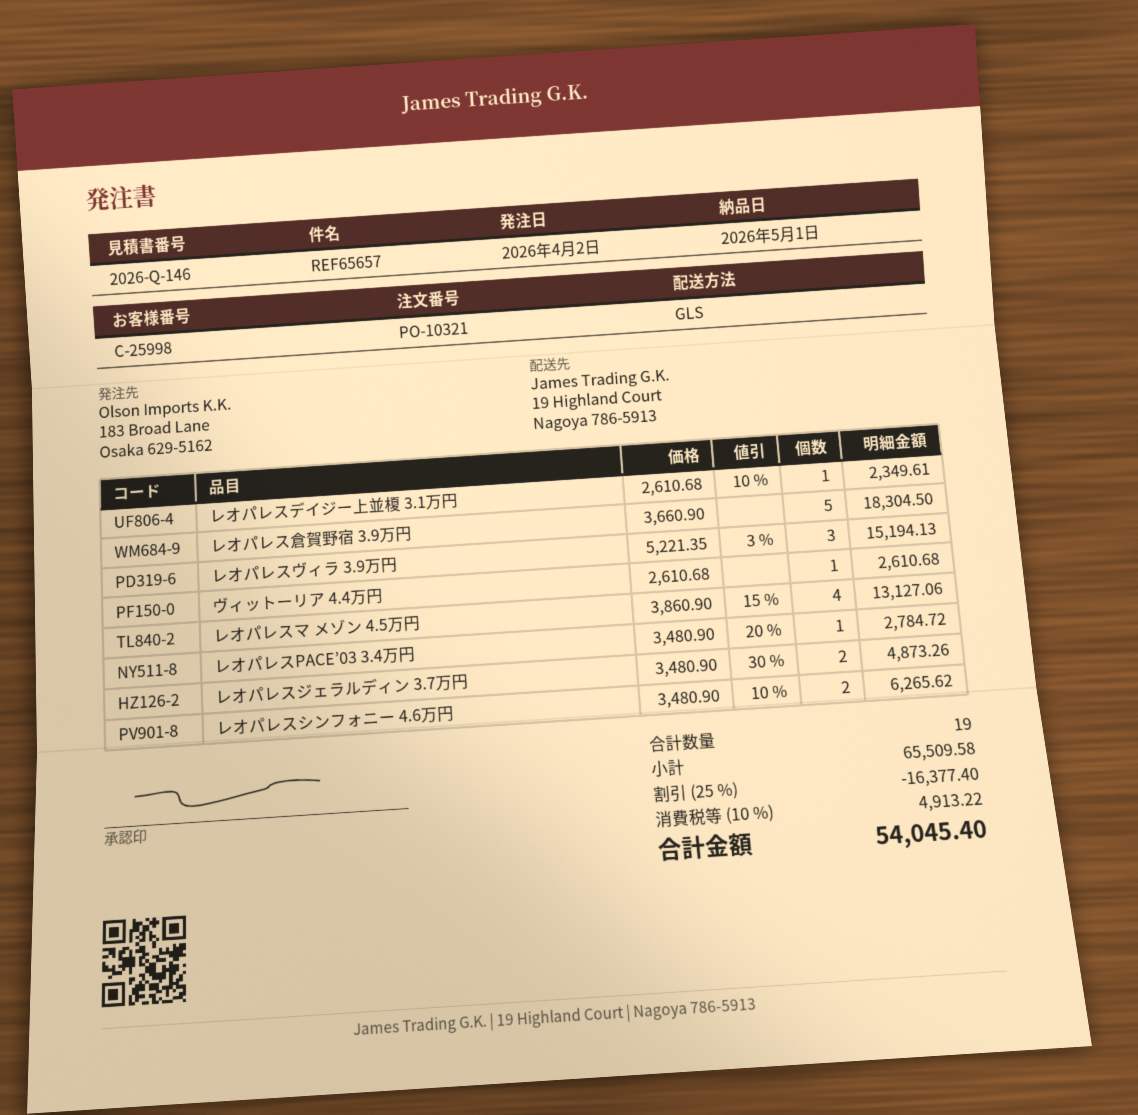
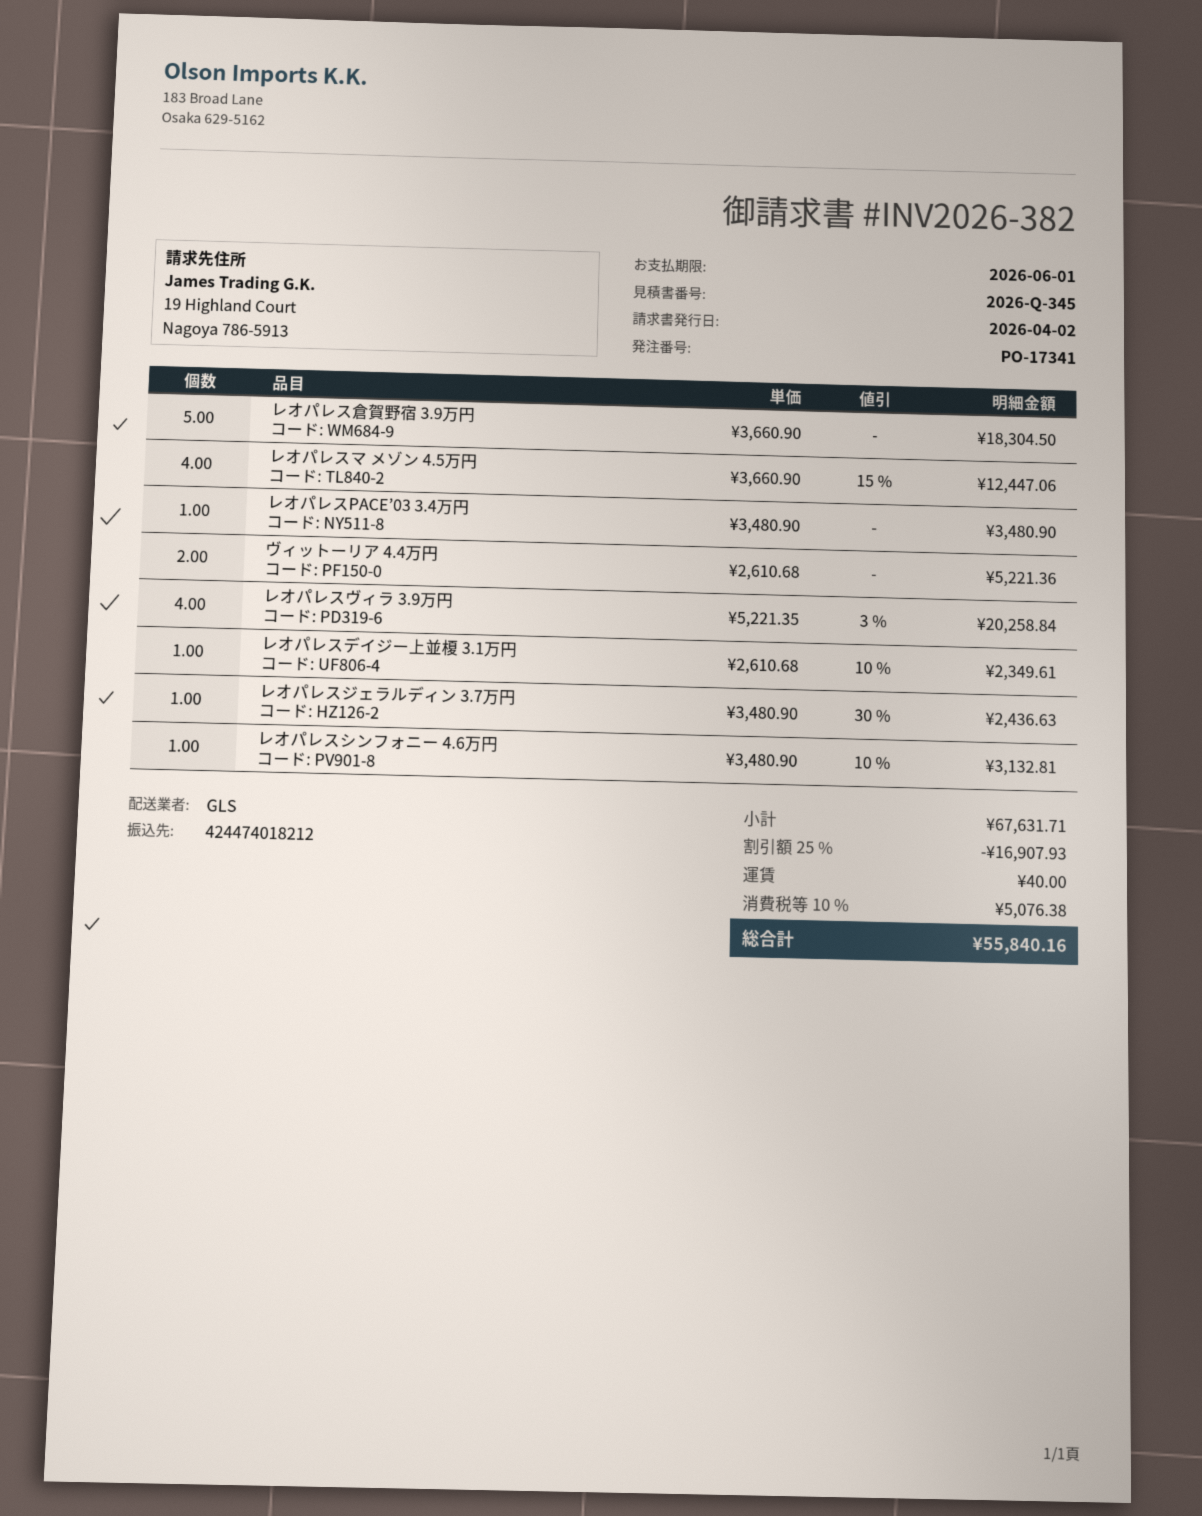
quote number: 2026-Q-146 -> 2026-Q-345
order number: PO-10321 -> PO-17341
レオパレスヴィラ 3.9万円: 3 x 5221.35 - 3% = 15194.13 -> 4 x 5221.35 - 3% = 20258.84
ヴィットーリア 4.4万円: 1 x 2610.68 = 2610.68 -> 2 x 2610.68 = 5221.36
レオパレスマ メゾン 4.5万円: 4 x 3860.90 - 15% = 13127.06 -> 4 x 3660.90 - 15% = 12447.06
レオパレスPACE’03 3.4万円: 1 x 3480.90 - 20% = 2784.72 -> 1 x 3480.90 = 3480.90
レオパレスジェラルディン 3.7万円: 2 x 3480.90 - 30% = 4873.26 -> 1 x 3480.90 - 30% = 2436.63
レオパレスシンフォニー 4.6万円: 2 x 3480.90 - 10% = 6265.62 -> 1 x 3480.90 - 10% = 3132.81
subtotal: 65509.58 -> 67631.71
discount: 25% = 16377.40 -> 25% = 16907.93
shipping: none -> 40.00
tax: 10% = 4913.22 -> 10% = 5076.38
total: 54045.40 -> 55840.16

